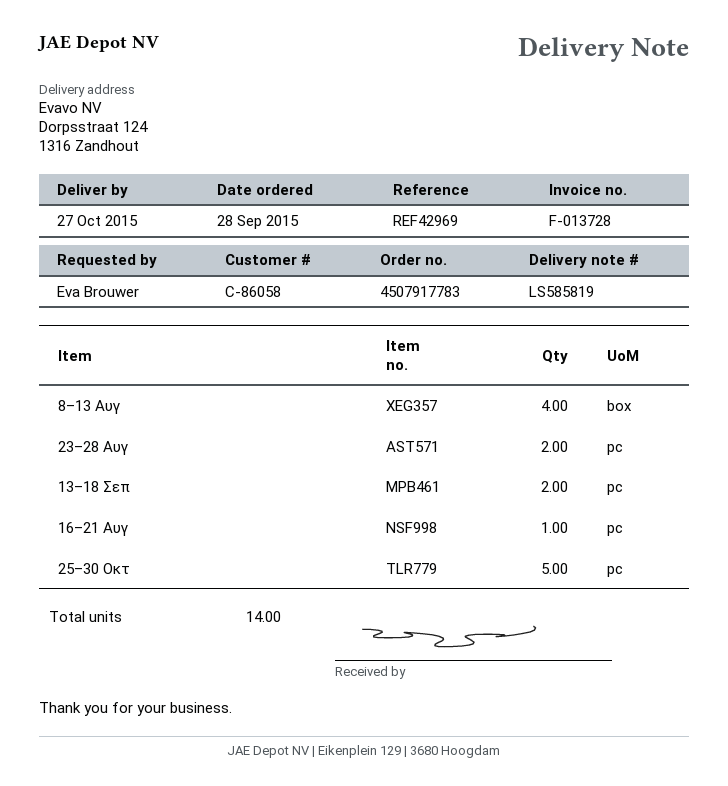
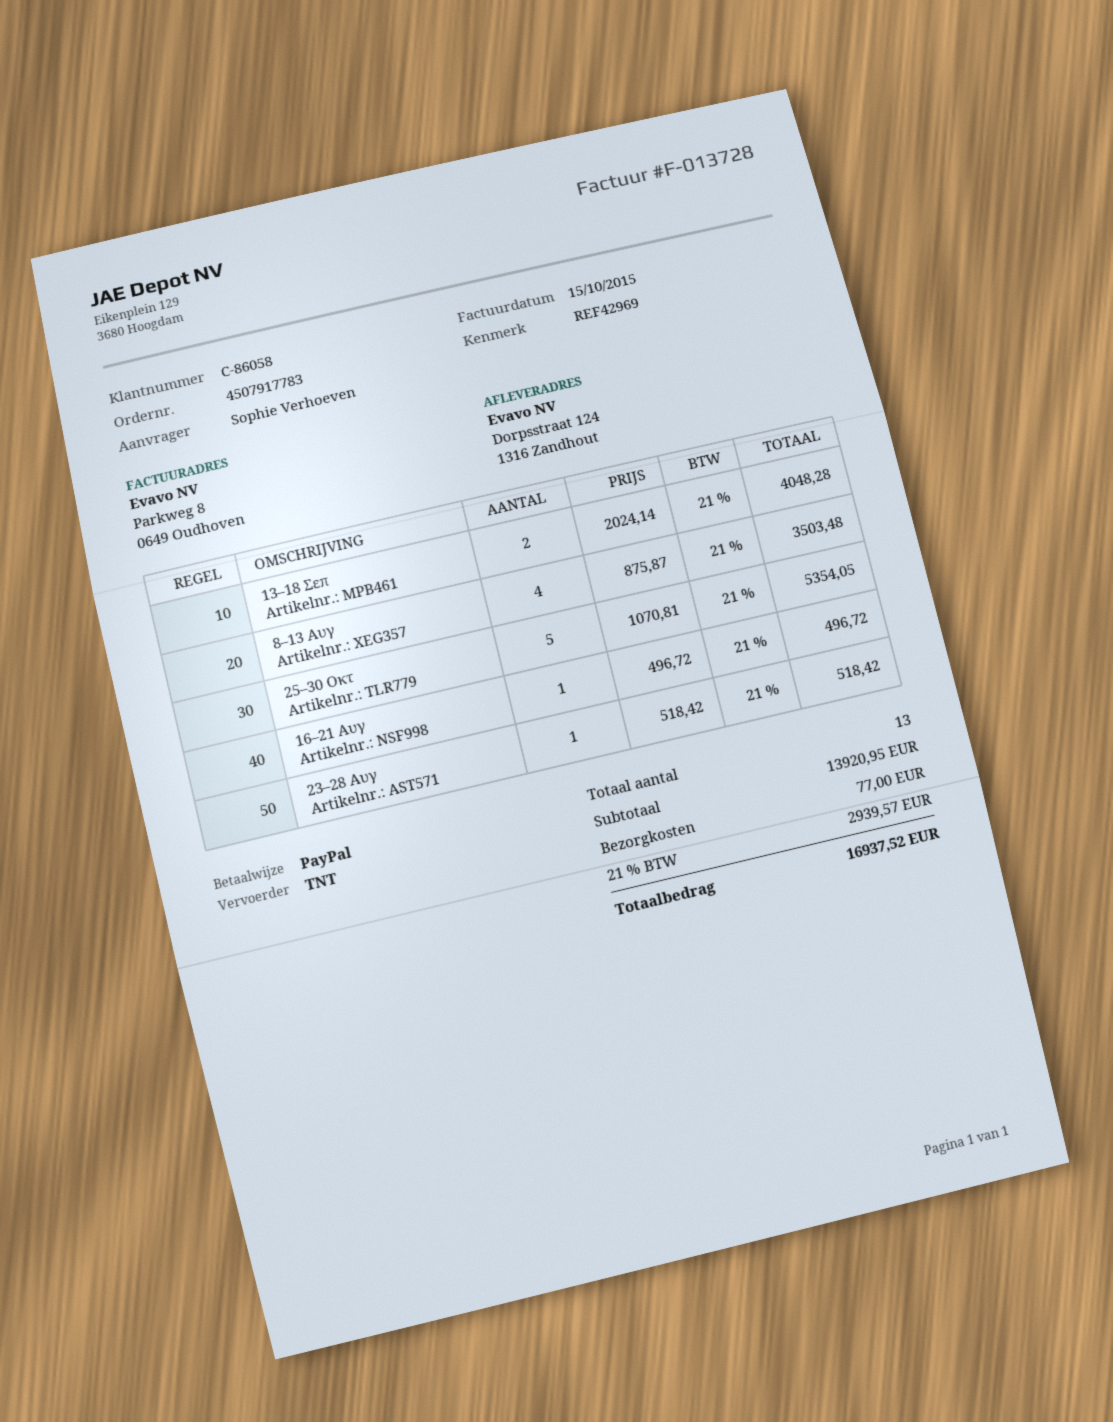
ordered by: Eva Brouwer -> Sophie Verhoeven
23–28 Αυγ: 2 -> 1
total quantity: 14 -> 13

